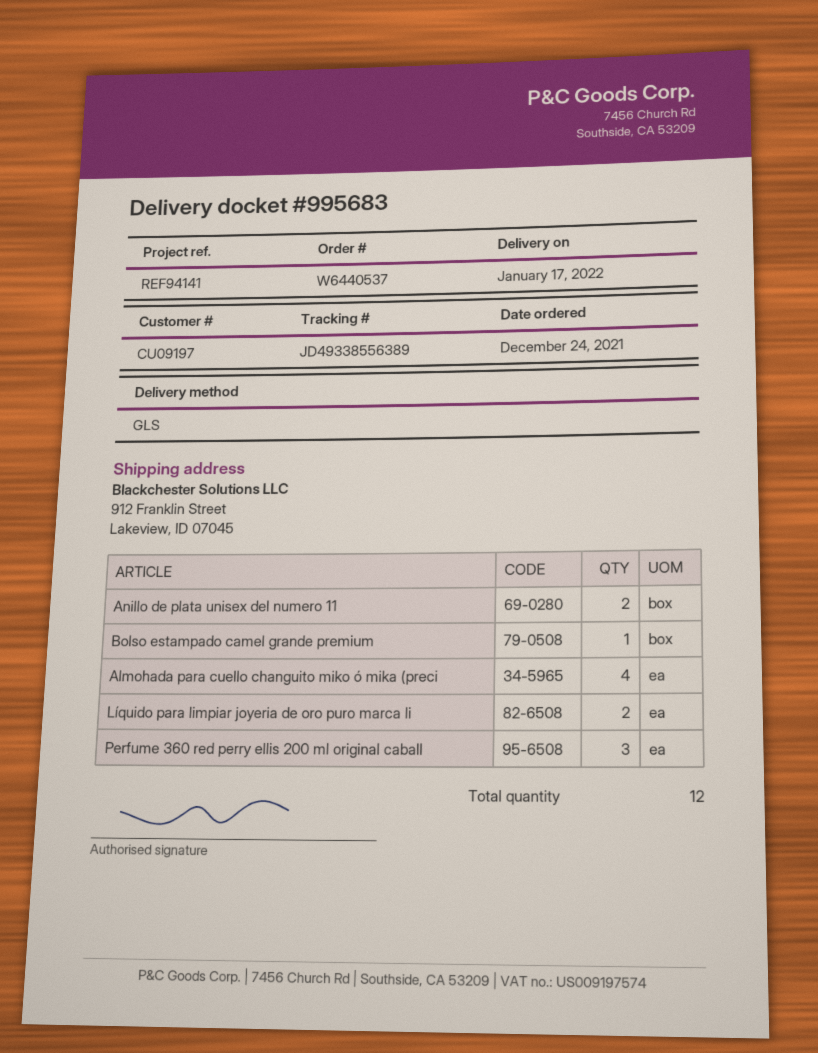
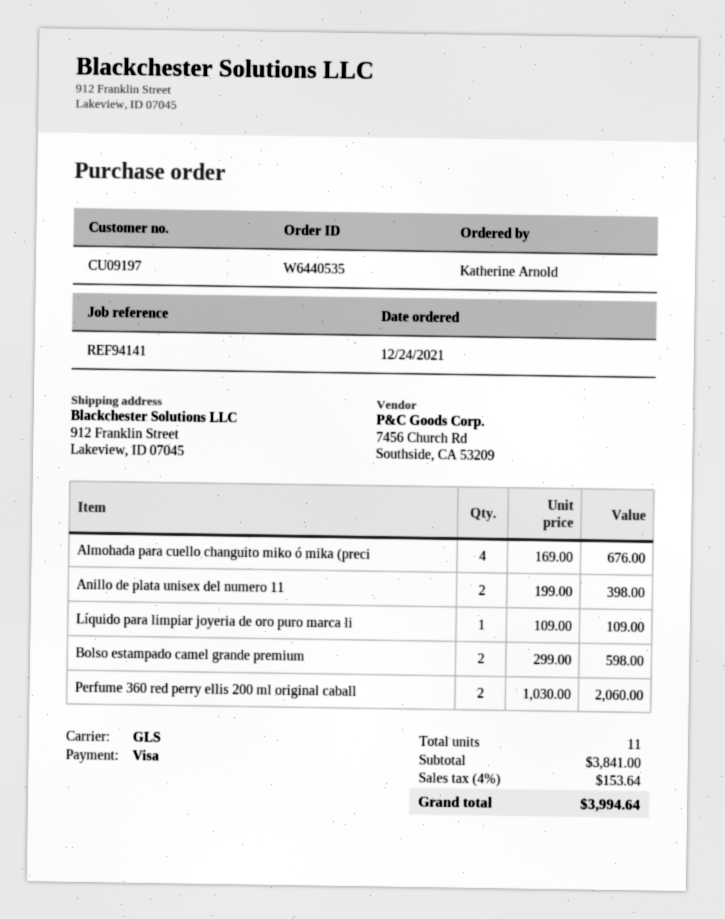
order number: W6440537 -> W6440535
Bolso estampado camel grande premium: 1 -> 2
Líquido para limpiar joyeria de oro puro marca li: 2 -> 1
Perfume 360 red perry ellis 200 ml original caball: 3 -> 2
total quantity: 12 -> 11

